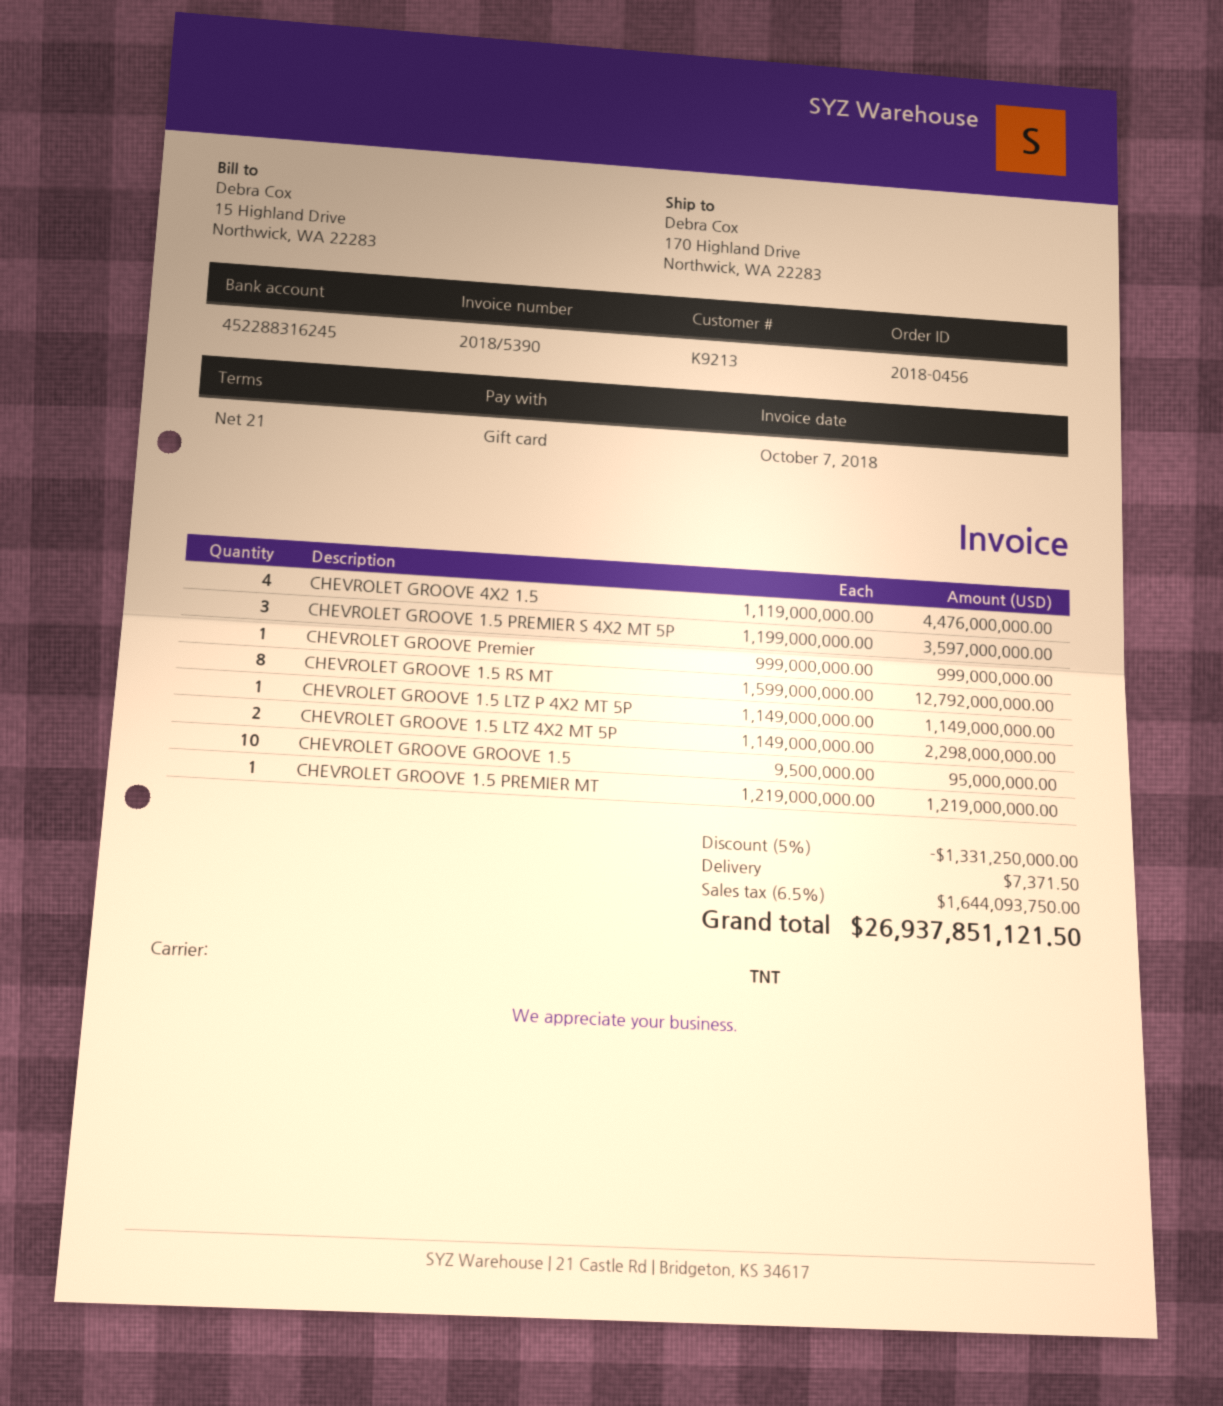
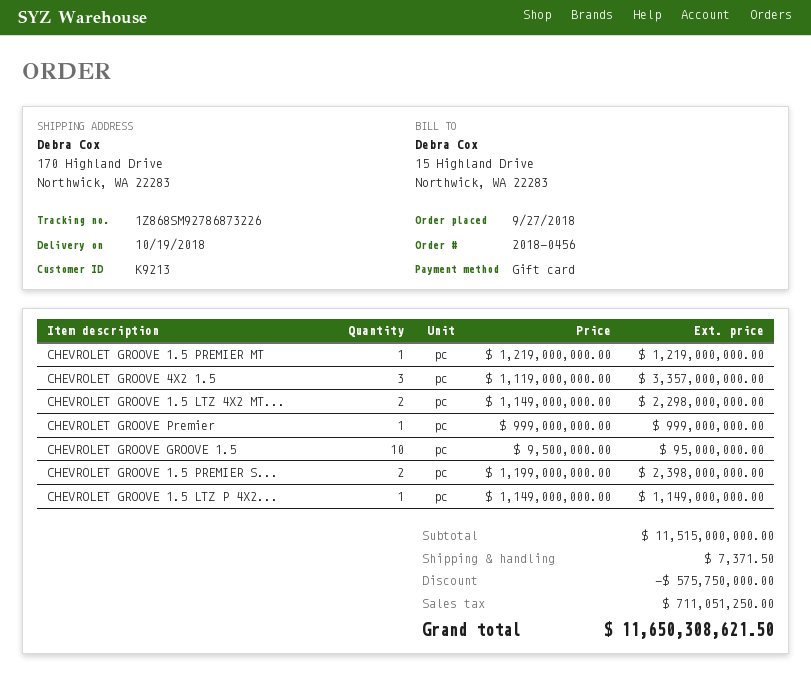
CHEVROLET GROOVE 4X2 1.5: 4 x 1119000000.00 = 4476000000.00 -> 3 x 1119000000.00 = 3357000000.00
CHEVROLET GROOVE 1.5 PREMIER S 4X2 MT 5P: 3 x 1199000000.00 = 3597000000.00 -> 2 x 1199000000.00 = 2398000000.00
CHEVROLET GROOVE 1.5 RS MT: 8 x 1599000000.00 = 12792000000.00 -> none
discount: 1331250000.00 -> 575750000.00
tax: 1644093750.00 -> 711051250.00
total: 26937851121.50 -> 11650308621.50

